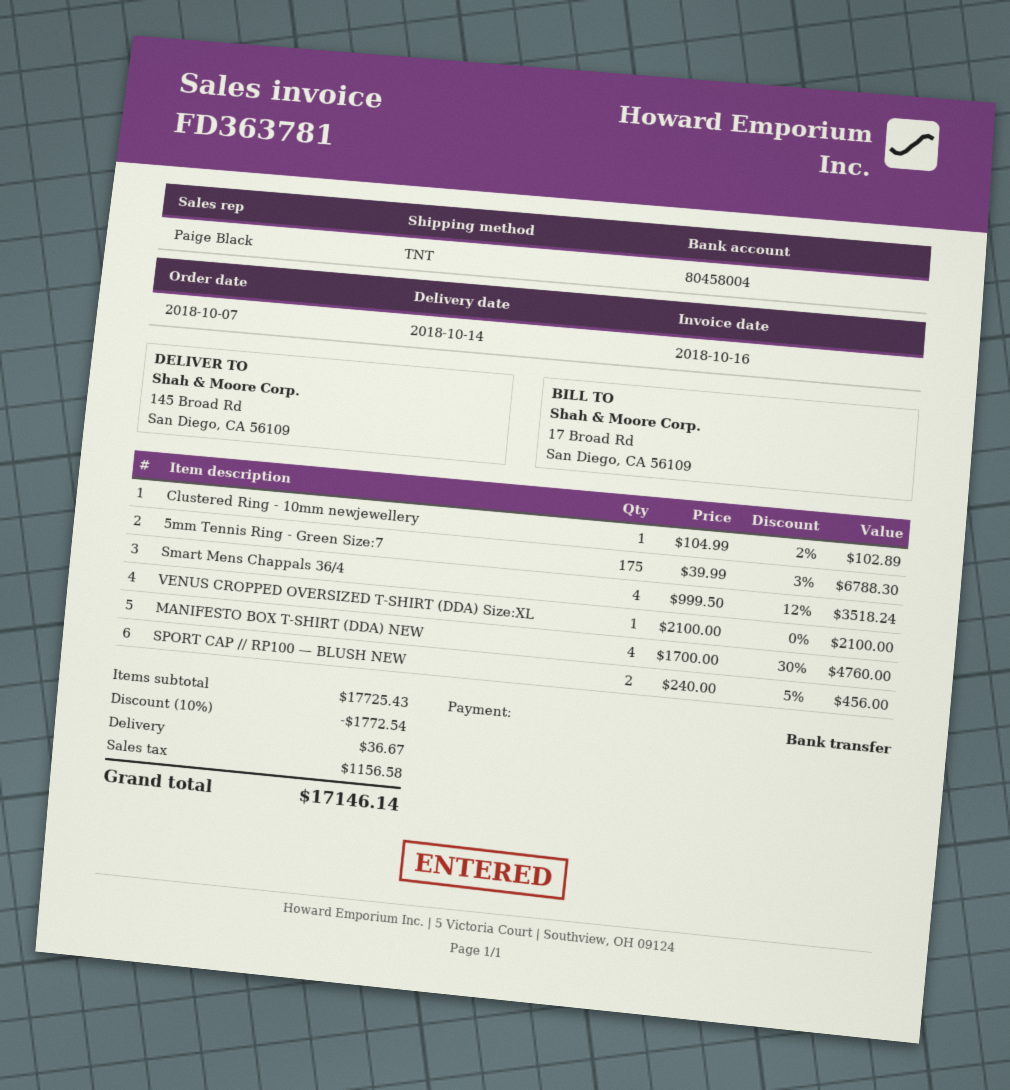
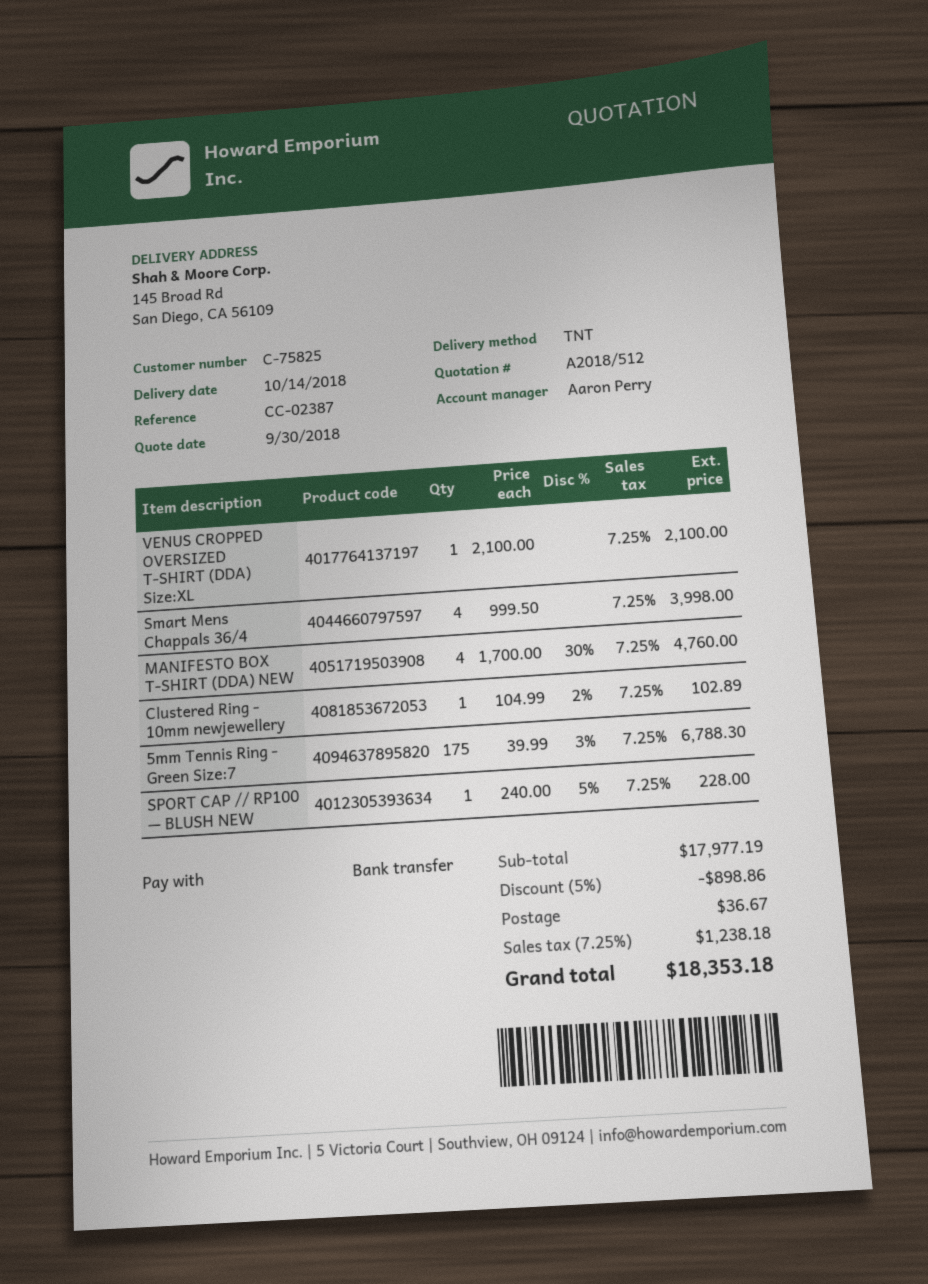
sales rep: Paige Black -> Aaron Perry
Smart Mens Chappals 36/4: 4 x 999.50 - 12% = 3518.24 -> 4 x 999.50 = 3998.00
SPORT CAP // RP100 — BLUSH NEW: 2 x 240.00 - 5% = 456.00 -> 1 x 240.00 - 5% = 228.00
subtotal: 17725.43 -> 17977.19
discount: 10% = 1772.54 -> 5% = 898.86
tax: 1156.58 -> 1238.18
total: 17146.14 -> 18353.18

